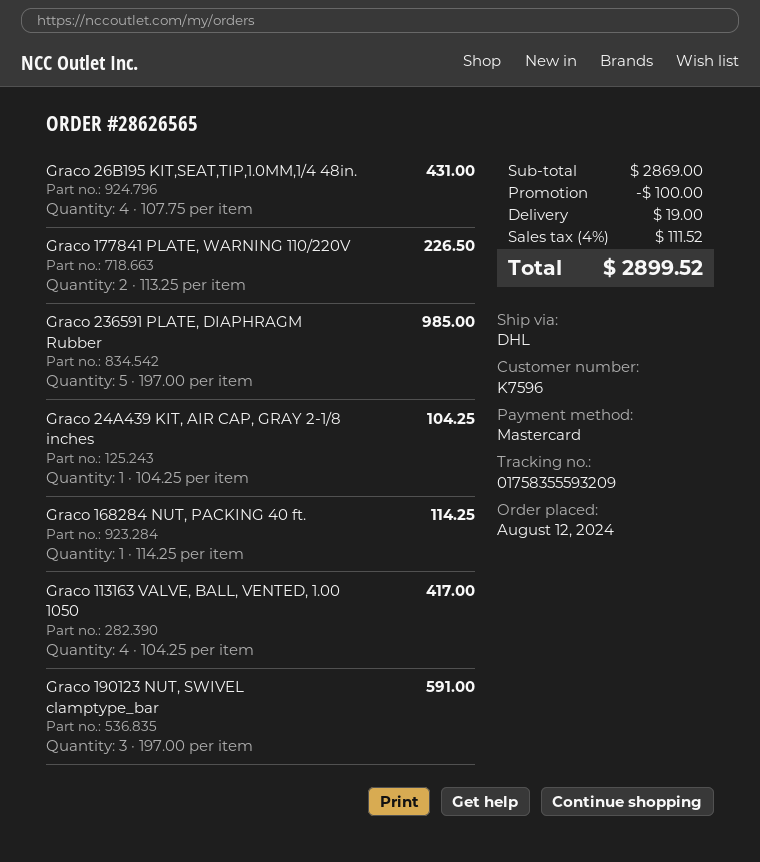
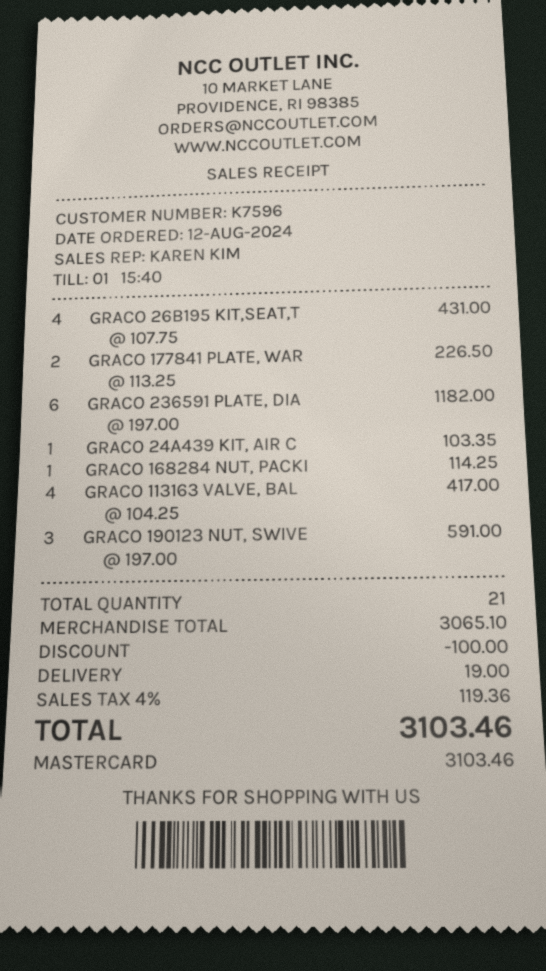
Graco 236591 PLATE, DIAPHRAGM Rubber: 5 x 197.00 = 985.00 -> 6 x 197.00 = 1182.00
Graco 24A439 KIT, AIR CAP, GRAY 2-1/8 inches: 1 x 104.25 = 104.25 -> 1 x 103.35 = 103.35
subtotal: 2869.00 -> 3065.10
tax: 4% = 111.52 -> 4% = 119.36
total: 2899.52 -> 3103.46

